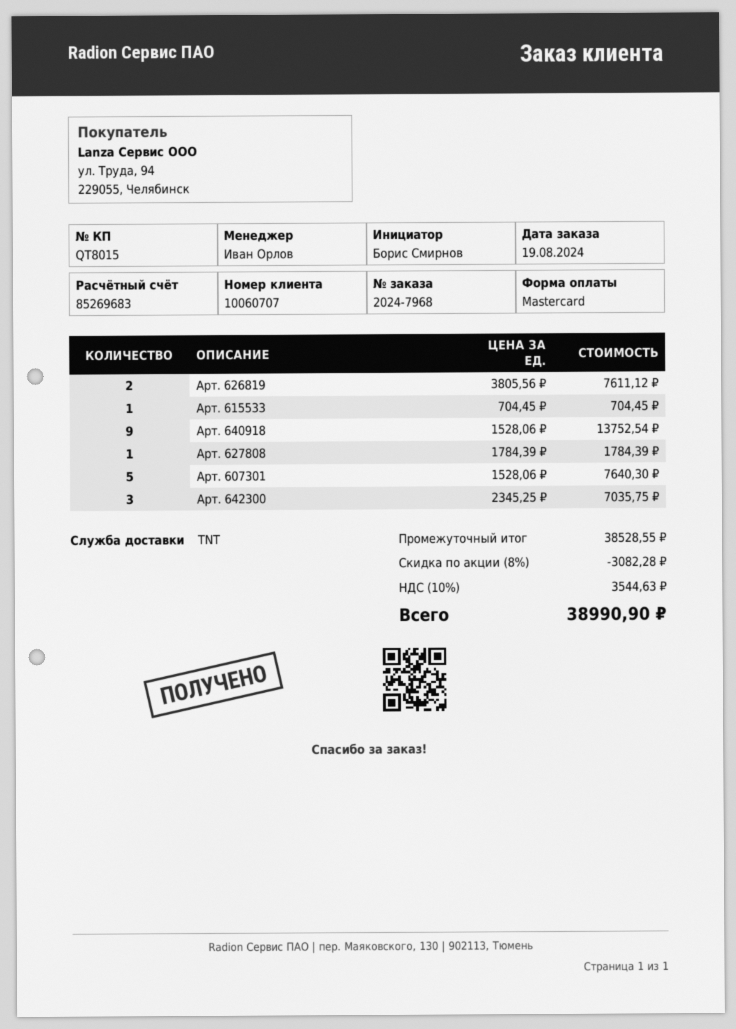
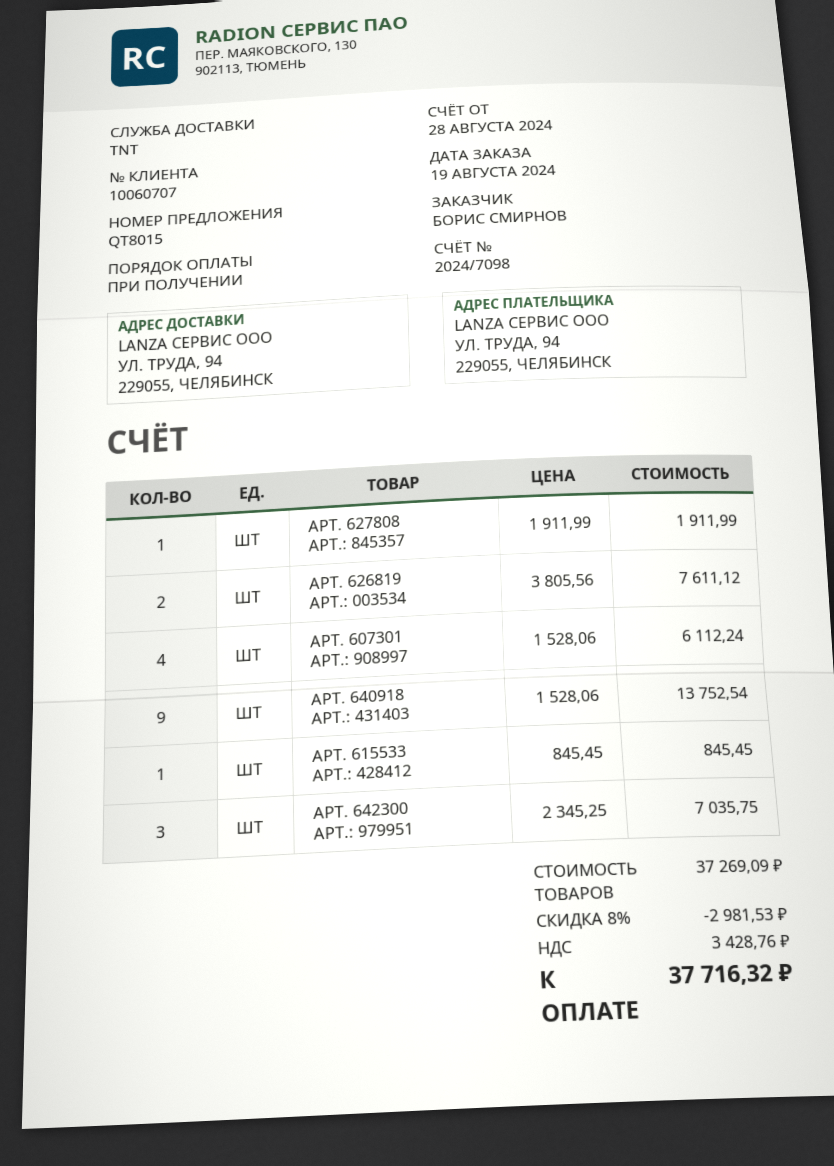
Арт. 615533: 1 x 704.45 = 704.45 -> 1 x 845.45 = 845.45
Арт. 627808: 1 x 1784.39 = 1784.39 -> 1 x 1911.99 = 1911.99
Арт. 607301: 5 x 1528.06 = 7640.30 -> 4 x 1528.06 = 6112.24
subtotal: 38528.55 -> 37269.09
discount: 8% = 3082.28 -> 8% = 2981.53
tax: 3544.63 -> 3428.76
total: 38990.90 -> 37716.32

